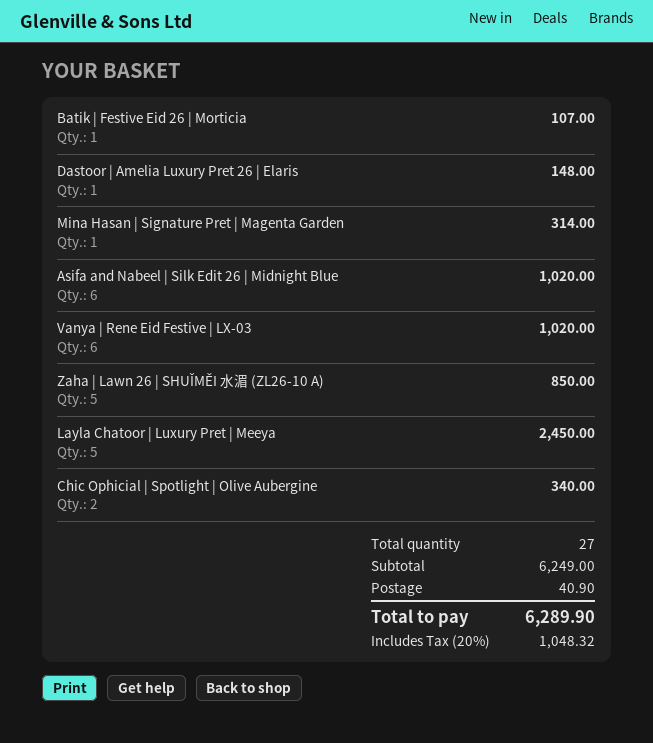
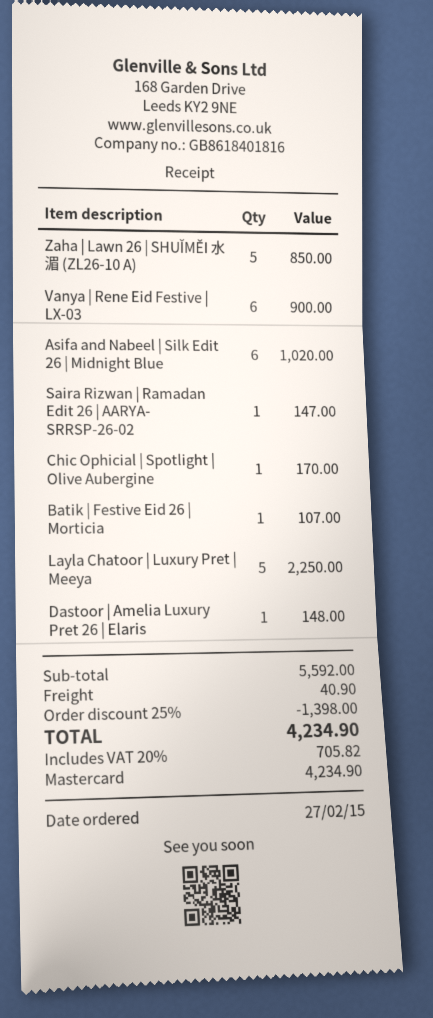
Mina Hasan | Signature Pret | Magenta Garden: 1 for 314.00 -> none
Vanya | Rene Eid Festive | LX-03: 6 for 1020.00 -> 6 for 900.00
Layla Chatoor | Luxury Pret | Meeya: 5 for 2450.00 -> 5 for 2250.00
Chic Ophicial | Spotlight | Olive Aubergine: 2 for 340.00 -> 1 for 170.00
Saira Rizwan | Ramadan Edit 26 | AARYA- SRRSP-26-02: none -> 1 for 147.00
subtotal: 6249.00 -> 5592.00
discount: none -> 25% = 1398.00
tax: 20% = 1048.32 -> 20% = 705.82
total: 6289.90 -> 4234.90

